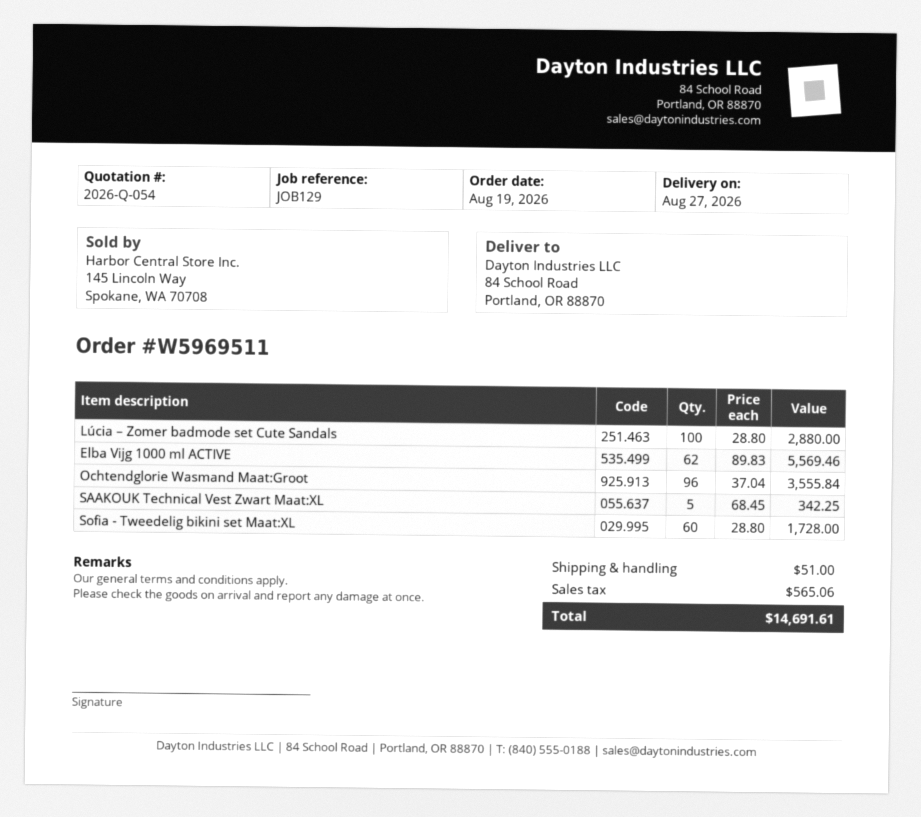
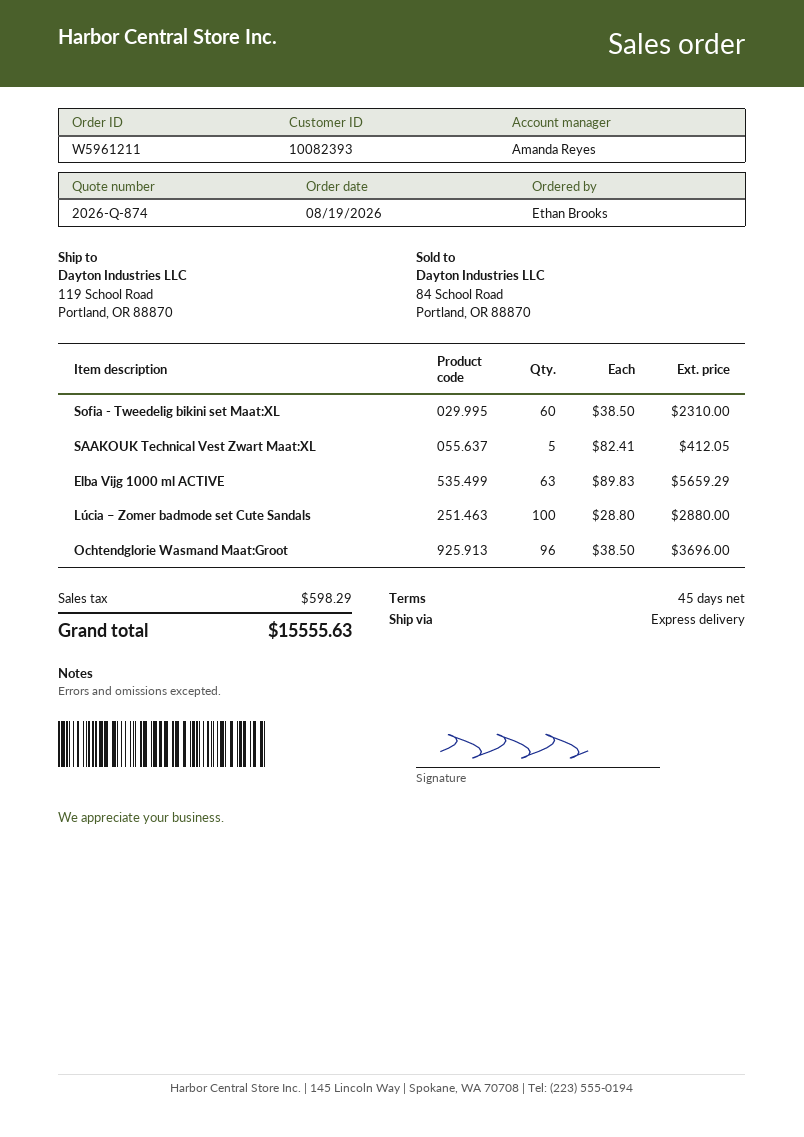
quote number: 2026-Q-054 -> 2026-Q-874
order number: W5969511 -> W5961211
ship to: 84 School Road, Portland, OR 88870 -> 119 School Road, Portland, OR 88870
Elba Vijg 1000 ml ACTIVE: 62 x 89.83 = 5569.46 -> 63 x 89.83 = 5659.29
Ochtendglorie Wasmand Maat:Groot: 96 x 37.04 = 3555.84 -> 96 x 38.50 = 3696.00
SAAKOUK Technical Vest Zwart Maat:XL: 5 x 68.45 = 342.25 -> 5 x 82.41 = 412.05
Sofia - Tweedelig bikini set Maat:XL: 60 x 28.80 = 1728.00 -> 60 x 38.50 = 2310.00
shipping: 51.00 -> none
tax: 565.06 -> 598.29
total: 14691.61 -> 15555.63

